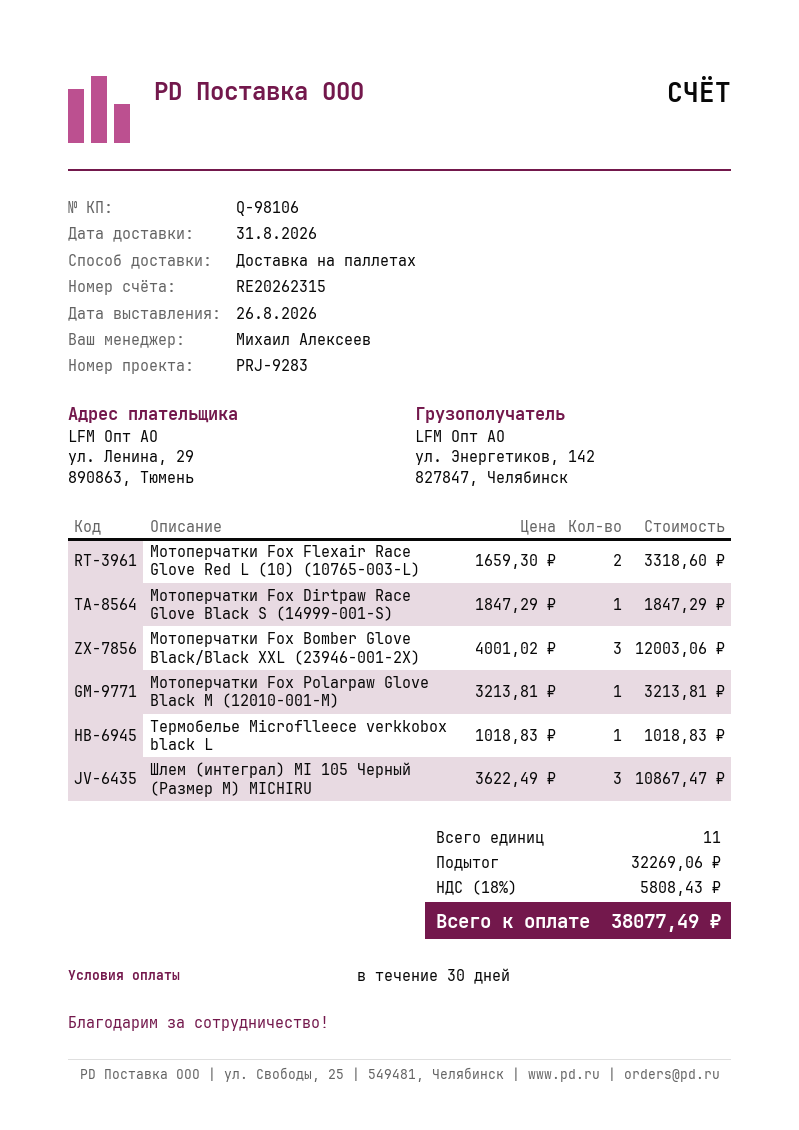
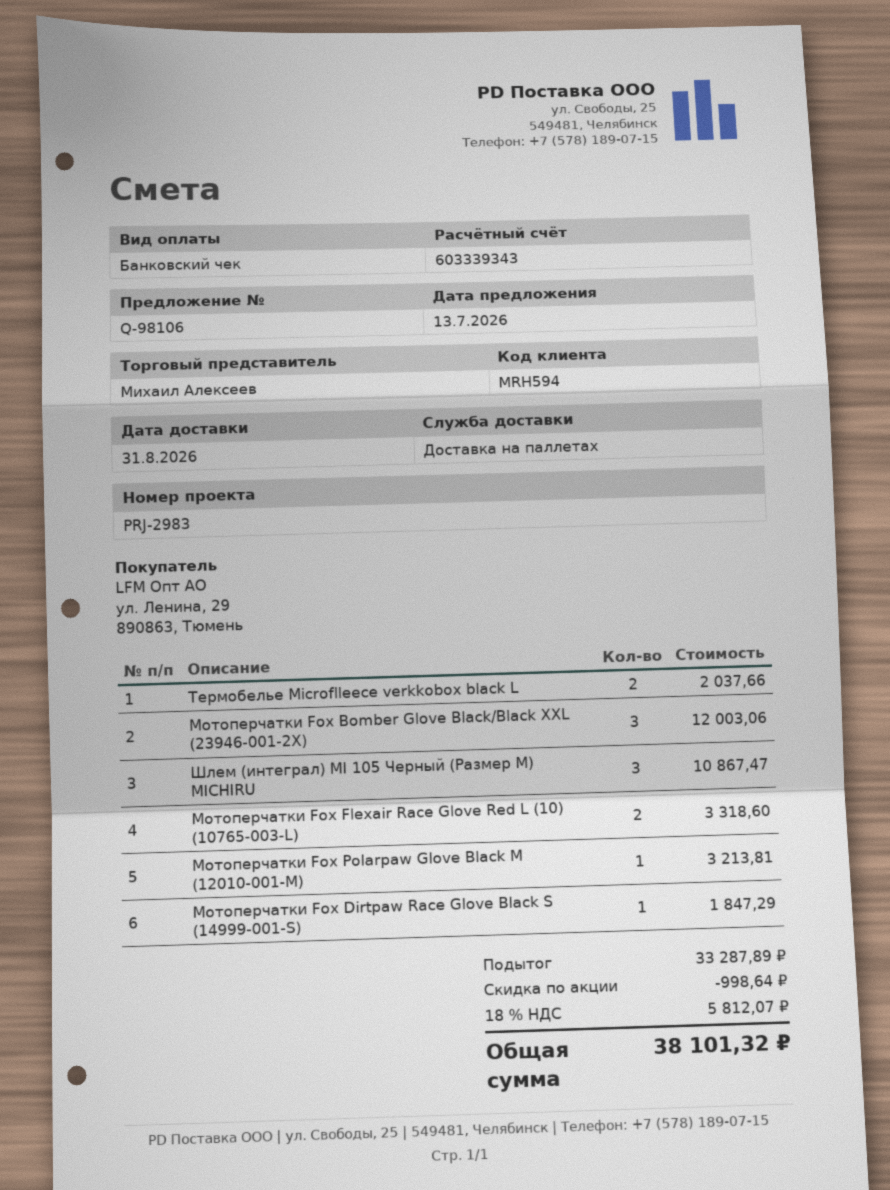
reference: PRJ-9283 -> PRJ-2983
Термобелье Microflleece verkkobox black L: 1 for 1018.83 -> 2 for 2037.66
subtotal: 32269.06 -> 33287.89
discount: none -> 998.64
tax: 18% = 5808.43 -> 18% = 5812.07
total: 38077.49 -> 38101.32

